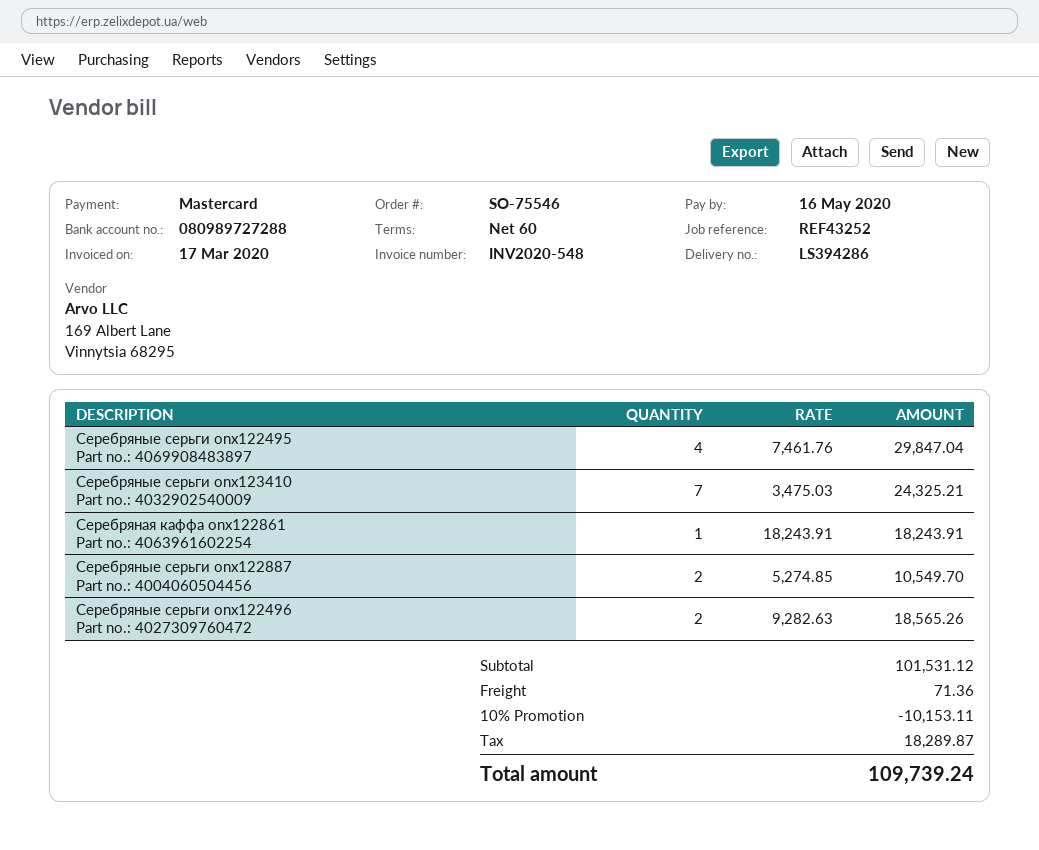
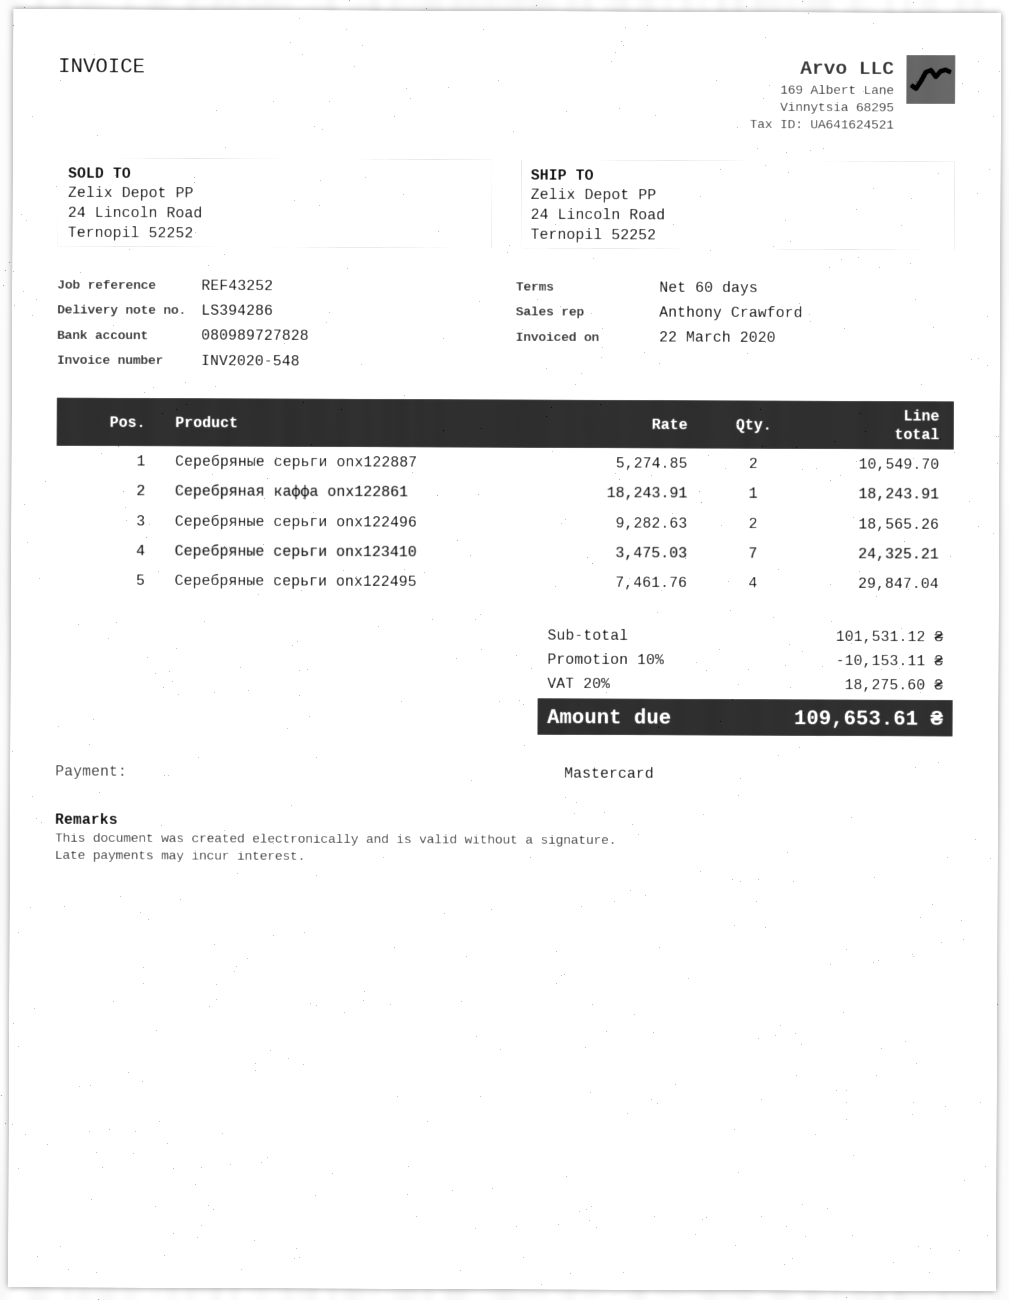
invoice date: 2020-03-17 -> 2020-03-22
bank account: 080989727288 -> 080989727828
shipping: 71.36 -> none
tax: 18289.87 -> 18275.60
total: 109739.24 -> 109653.61

